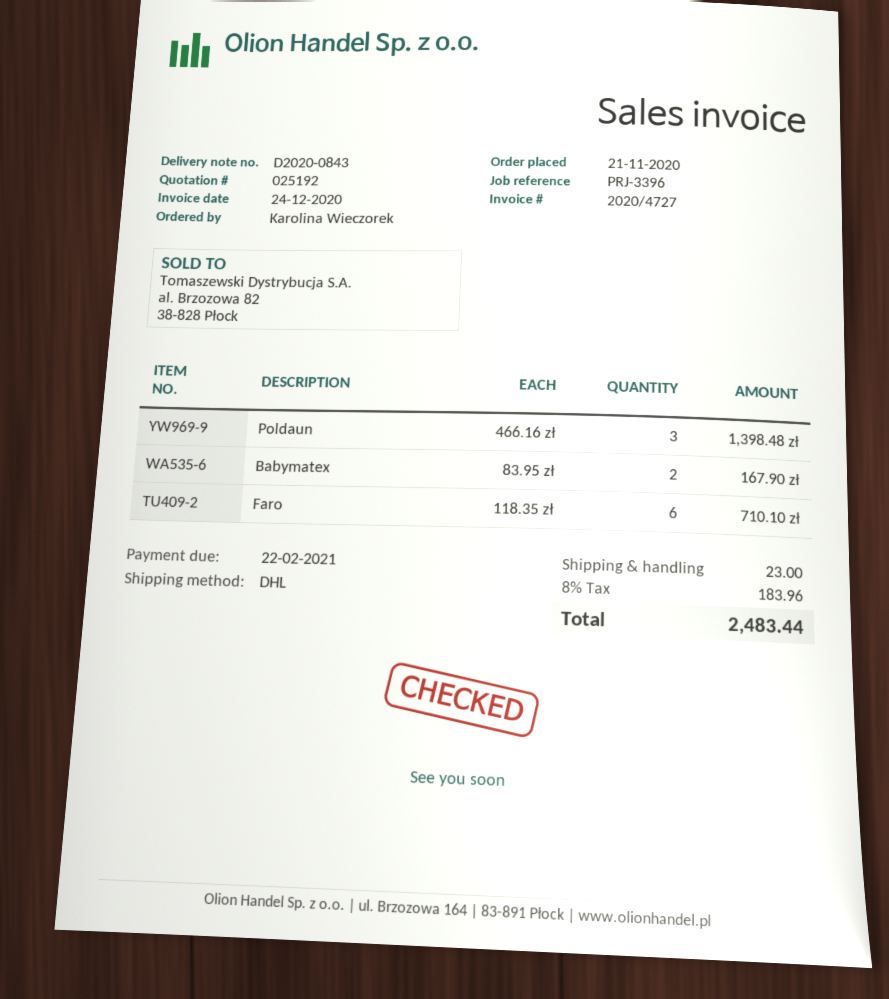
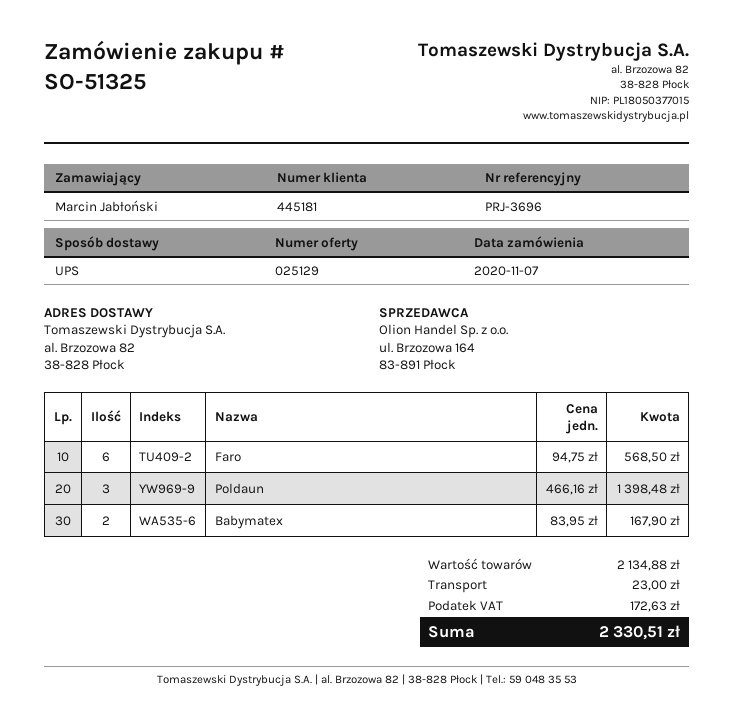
quote number: 025192 -> 025129
order date: 2020-11-21 -> 2020-11-07
reference: PRJ-3396 -> PRJ-3696
ordered by: Karolina Wieczorek -> Marcin Jabłoński
shipping method: DHL -> UPS
Faro: 6 x 118.35 = 710.10 -> 6 x 94.75 = 568.50
tax: 183.96 -> 172.63
total: 2483.44 -> 2330.51

